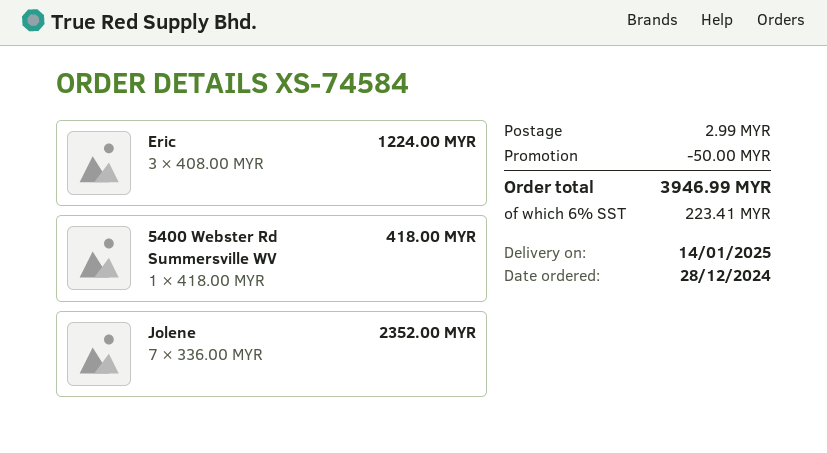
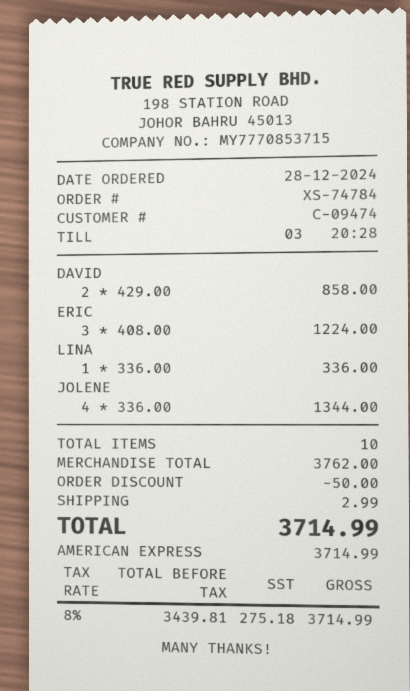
order number: XS-74584 -> XS-74784
5400 Webster Rd Summersville WV: 1 x 418.00 = 418.00 -> none
Jolene: 7 x 336.00 = 2352.00 -> 4 x 336.00 = 1344.00
DAVID: none -> 2 x 429.00 = 858.00
LINA: none -> 1 x 336.00 = 336.00
tax: 6% = 223.41 -> 8% = 275.18
total: 3946.99 -> 3714.99

